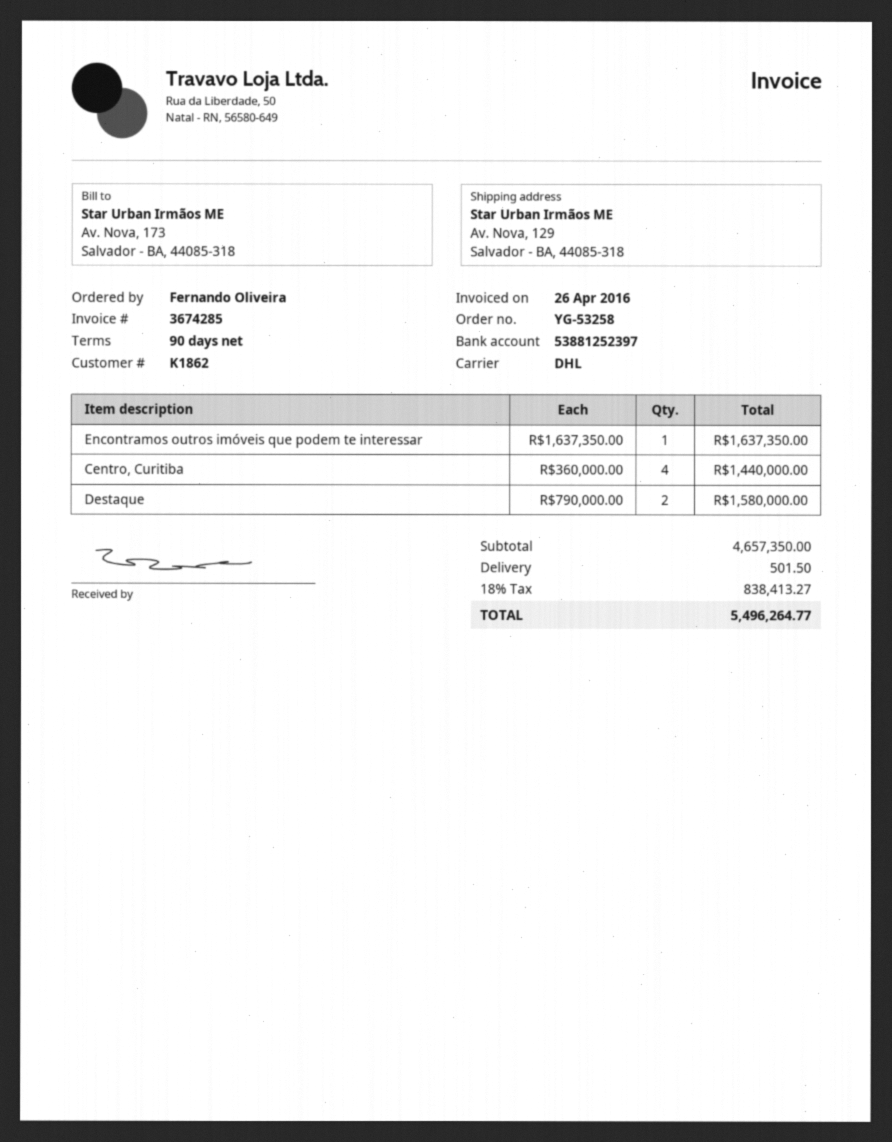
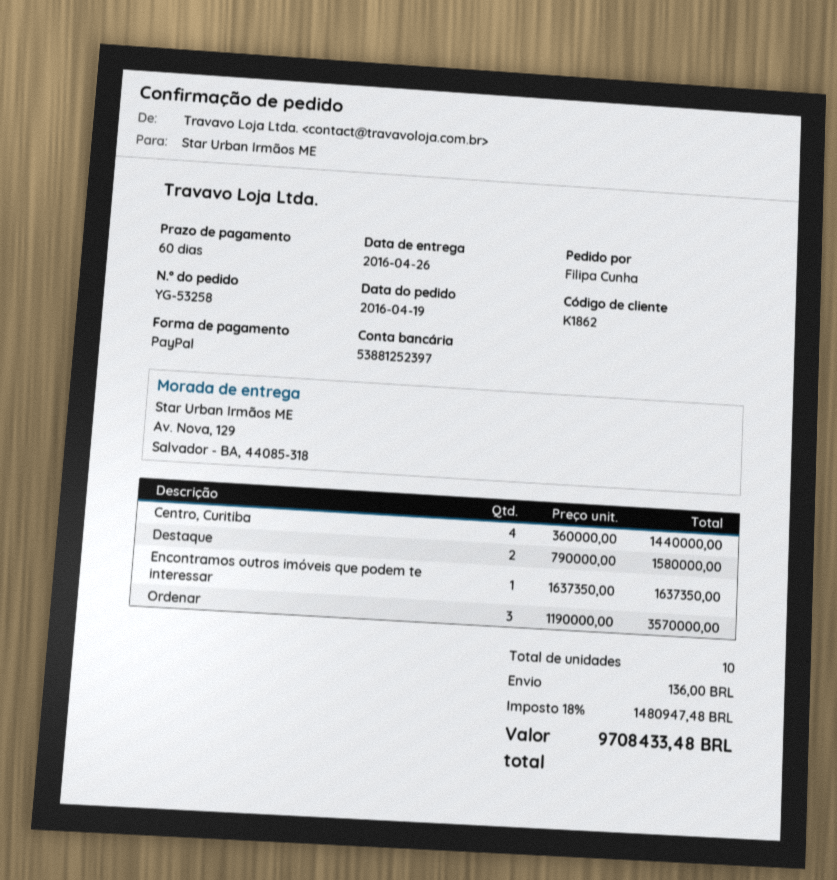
payment terms: 90 days -> 60 days
ordered by: Fernando Oliveira -> Filipa Cunha
Ordenar: none -> 3 x 1190000.00 = 3570000.00
shipping: 501.50 -> 136.00
tax: 18% = 838413.27 -> 18% = 1480947.48
total: 5496264.77 -> 9708433.48

